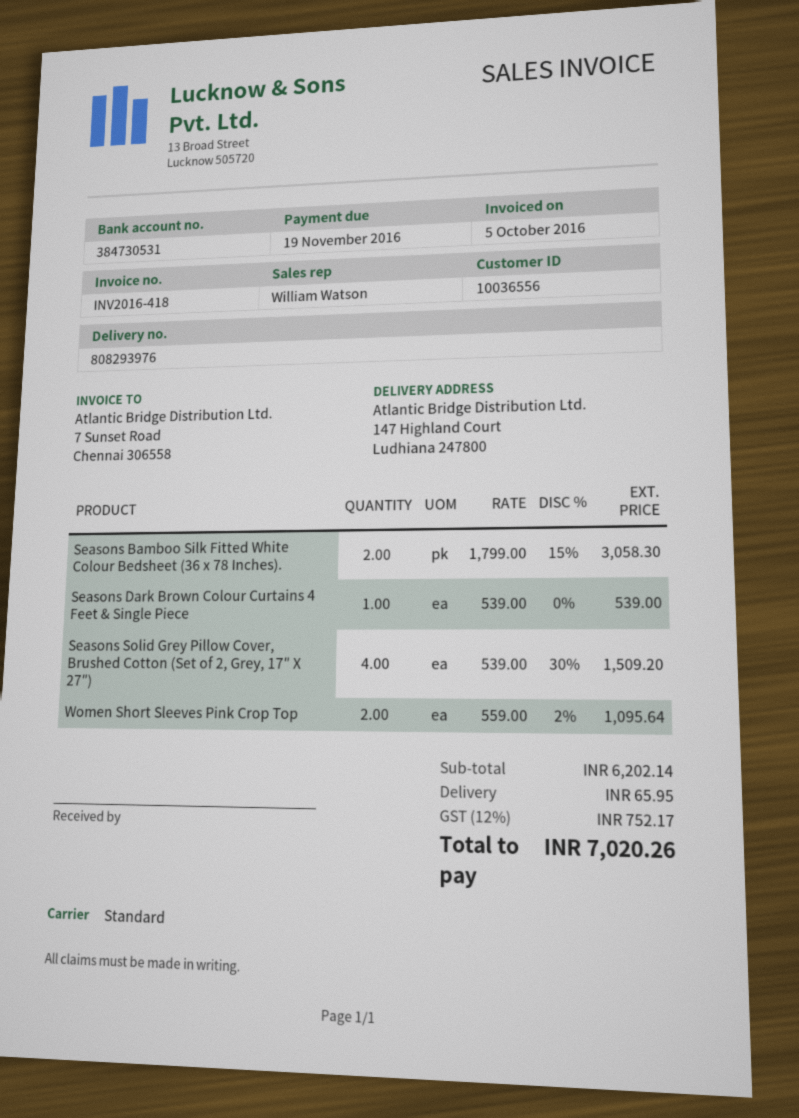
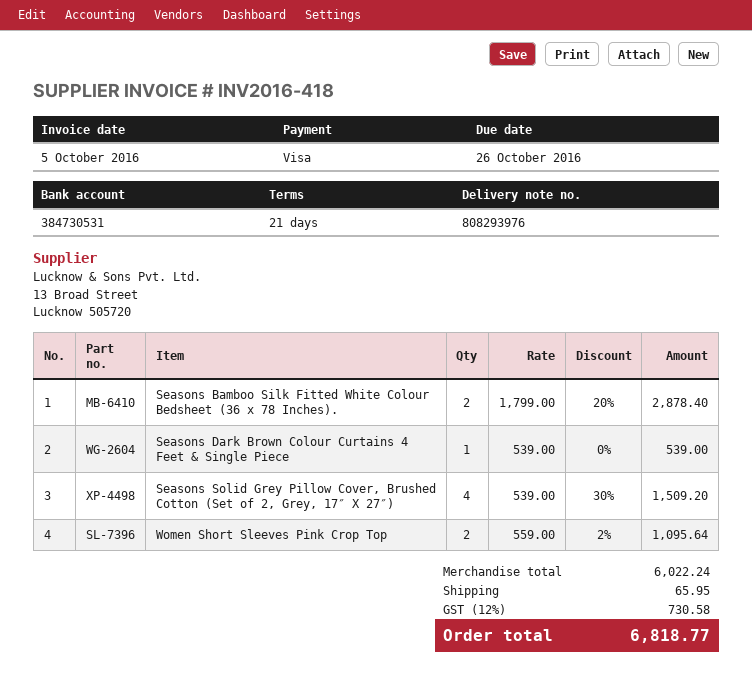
due date: 2016-11-19 -> 2016-10-26
Seasons Bamboo Silk Fitted White Colour Bedsheet (36 x 78 Inches).: 2 x 1799.00 - 15% = 3058.30 -> 2 x 1799.00 - 20% = 2878.40
subtotal: 6202.14 -> 6022.24
tax: 12% = 752.17 -> 12% = 730.58
total: 7020.26 -> 6818.77

